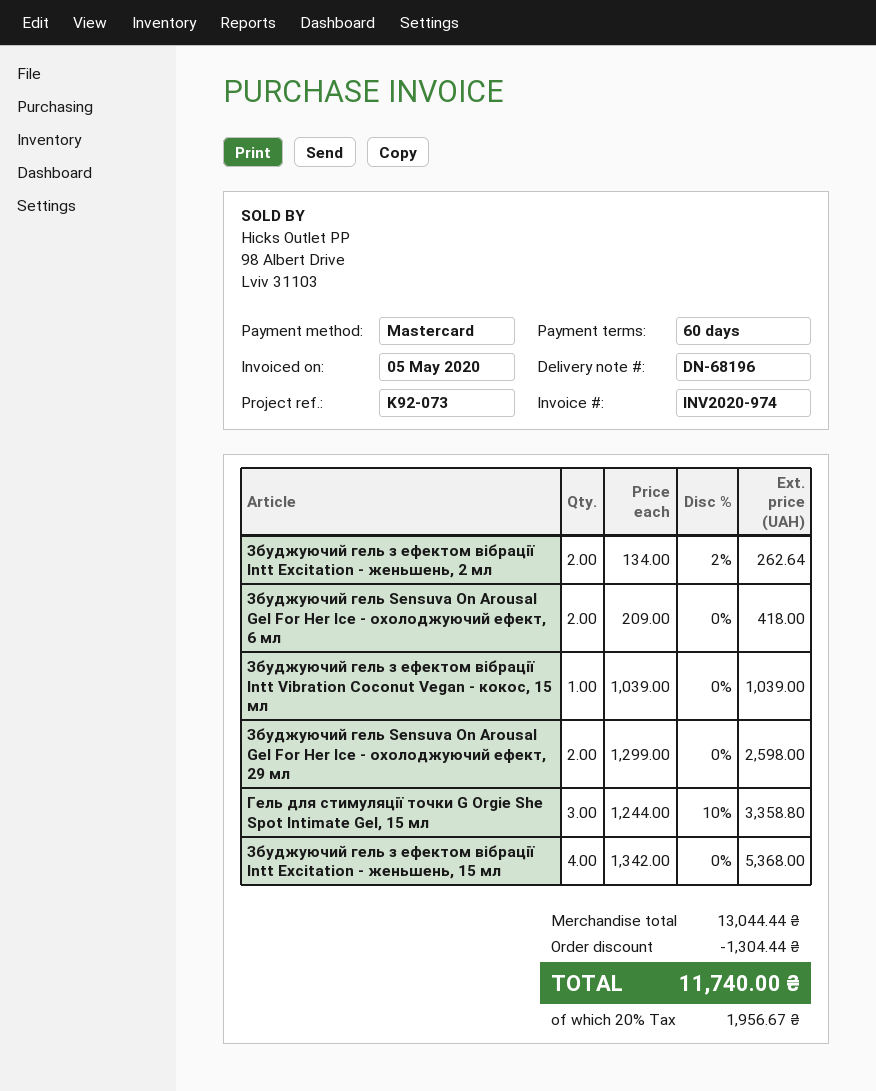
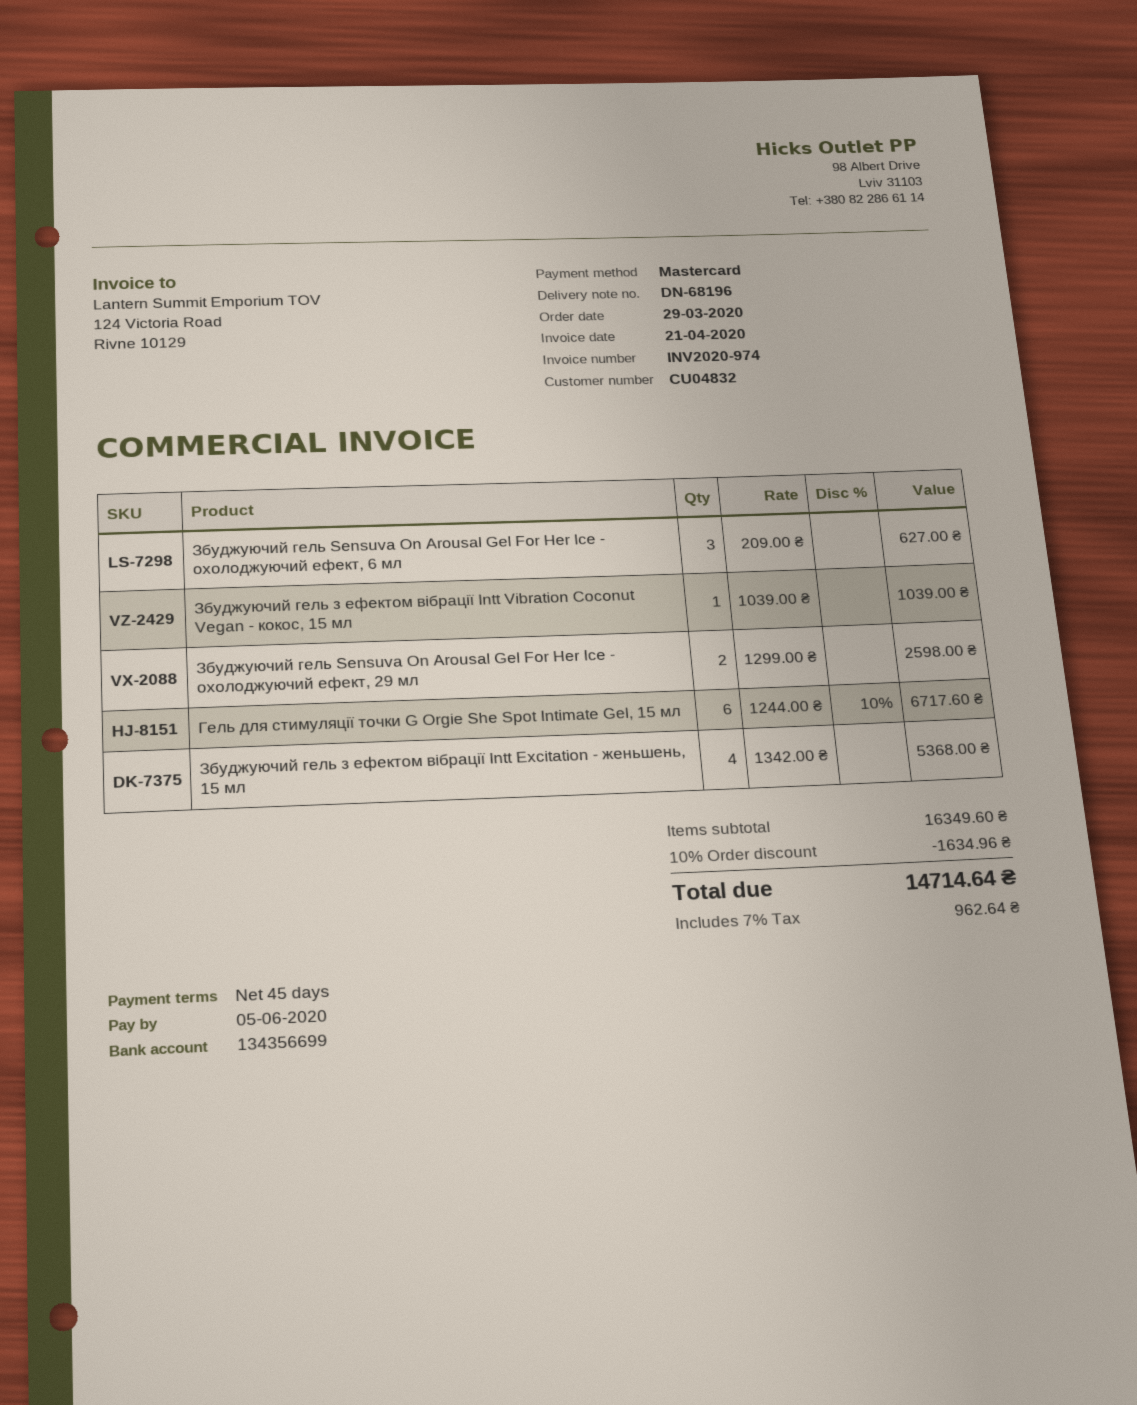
invoice date: 2020-05-05 -> 2020-04-21
payment terms: 60 days -> 45 days
Збуджуючий гель з ефектом вібрації Intt Excitation - женьшень, 2 мл: 2 x 134.00 - 2% = 262.64 -> none
Збуджуючий гель Sensuva On Arousal Gel For Her Ice - охолоджуючий ефект, 6 мл: 2 x 209.00 = 418.00 -> 3 x 209.00 = 627.00
Гель для стимуляції точки G Orgie She Spot Intimate Gel, 15 мл: 3 x 1244.00 - 10% = 3358.80 -> 6 x 1244.00 - 10% = 6717.60
subtotal: 13044.44 -> 16349.60
discount: 1304.44 -> 1634.96
tax: 20% = 1956.67 -> 7% = 962.64
total: 11740.00 -> 14714.64

